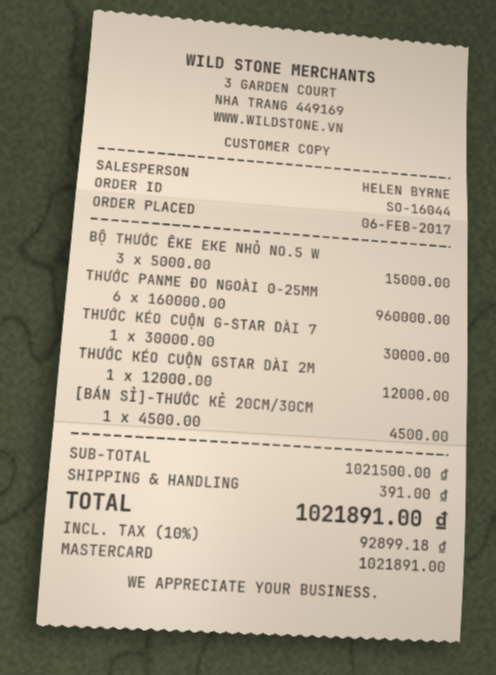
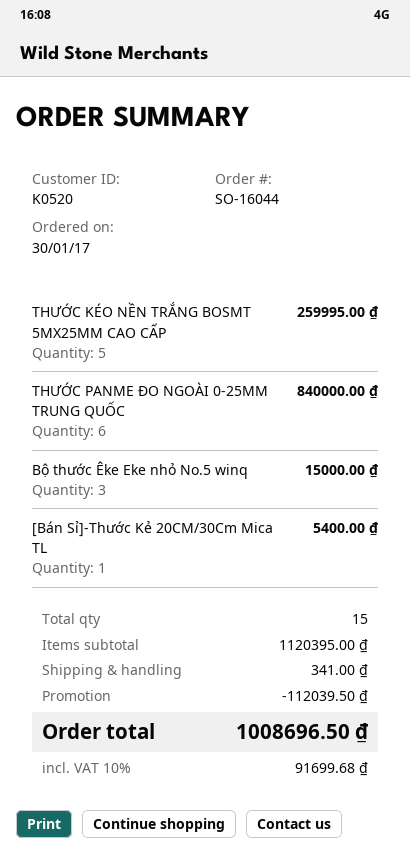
order date: 2017-02-06 -> 2017-01-30
THƯỚC PANME ĐO NGOÀI 0-25MM: 6 for 960000.00 -> 6 for 840000.00
THƯỚC KÉO CUỘN G-STAR DÀI 7: 1 for 30000.00 -> none
THƯỚC KÉO CUỘN GSTAR DÀI 2M: 1 for 12000.00 -> none
[BÁN SỈ]-THƯỚC KẺ 20CM/30CM: 1 for 4500.00 -> 1 for 5400.00
THƯỚC KÉO NỀN TRẮNG BOSMT 5MX25MM CAO CẤP: none -> 5 for 259995.00
subtotal: 1021500.00 -> 1120395.00
discount: none -> 112039.50
shipping: 391.00 -> 341.00
tax: 10% = 92899.18 -> 10% = 91699.68
total: 1021891.00 -> 1008696.50

